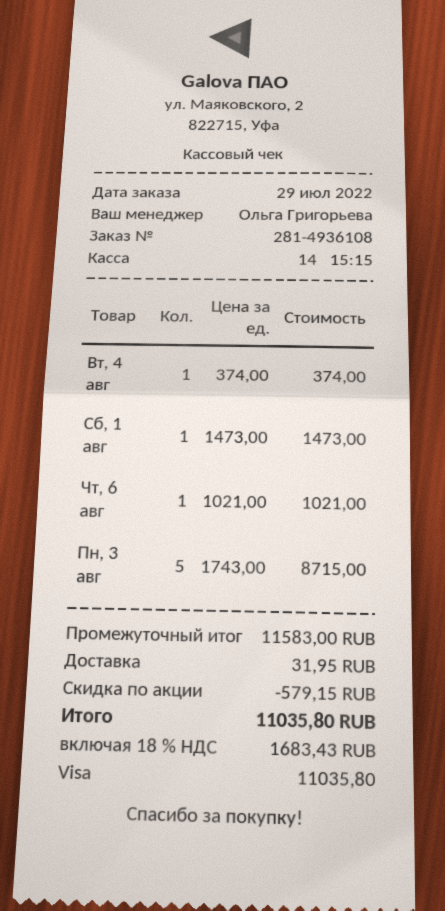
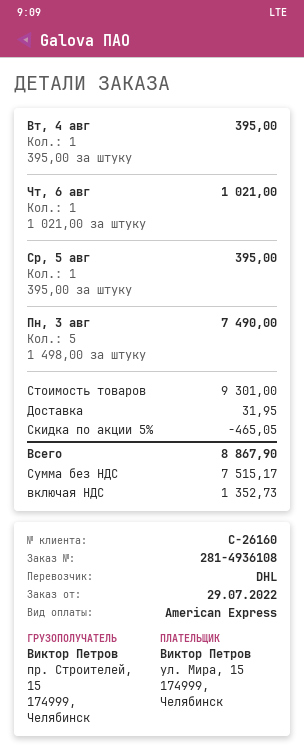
payment method: Visa -> American Express
Вт, 4 авг: 1 x 374.00 = 374.00 -> 1 x 395.00 = 395.00
Сб, 1 авг: 1 x 1473.00 = 1473.00 -> none
Пн, 3 авг: 5 x 1743.00 = 8715.00 -> 5 x 1498.00 = 7490.00
Ср, 5 авг: none -> 1 x 395.00 = 395.00
subtotal: 11583.00 -> 9301.00
discount: 579.15 -> 465.05
tax: 1683.43 -> 1352.73
total: 11035.80 -> 8867.90

